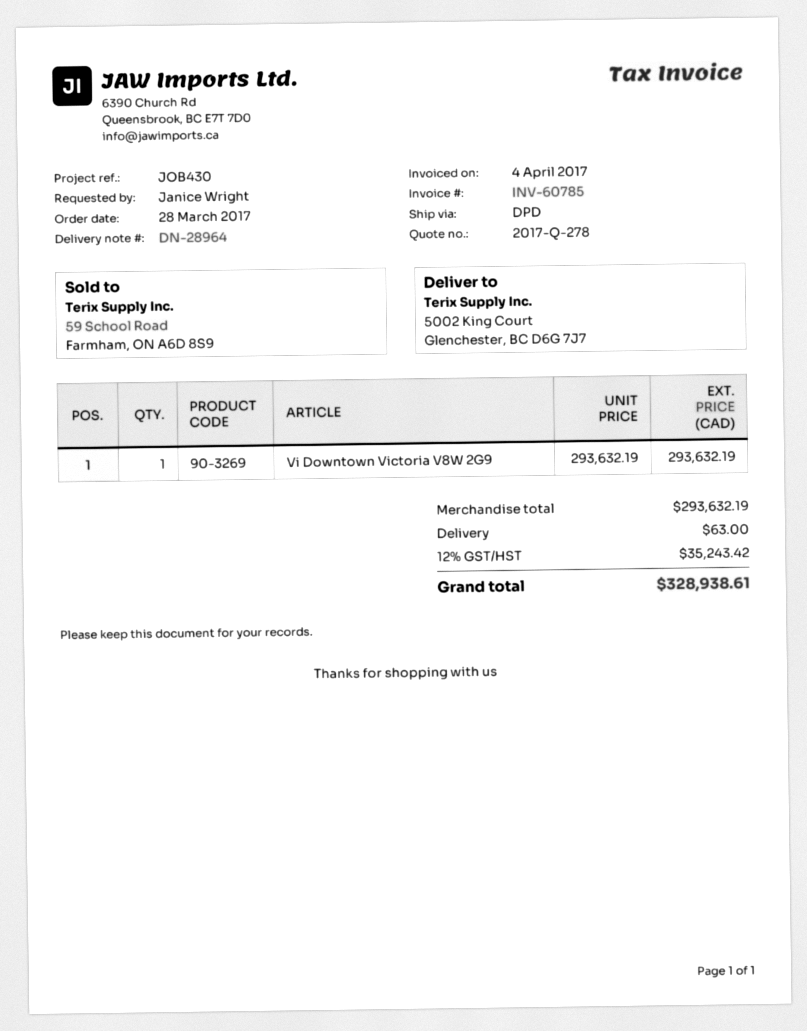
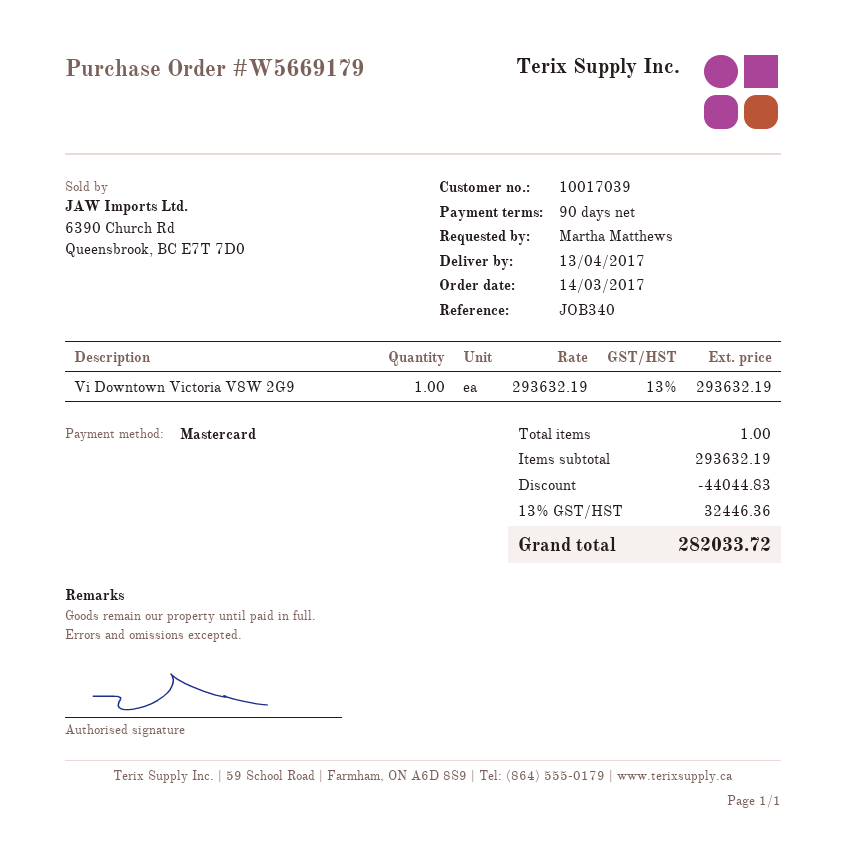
order date: 2017-03-28 -> 2017-03-14
reference: JOB430 -> JOB340
ordered by: Janice Wright -> Martha Matthews
discount: none -> 44044.83
shipping: 63.00 -> none
tax: 12% = 35243.42 -> 13% = 32446.36
total: 328938.61 -> 282033.72

